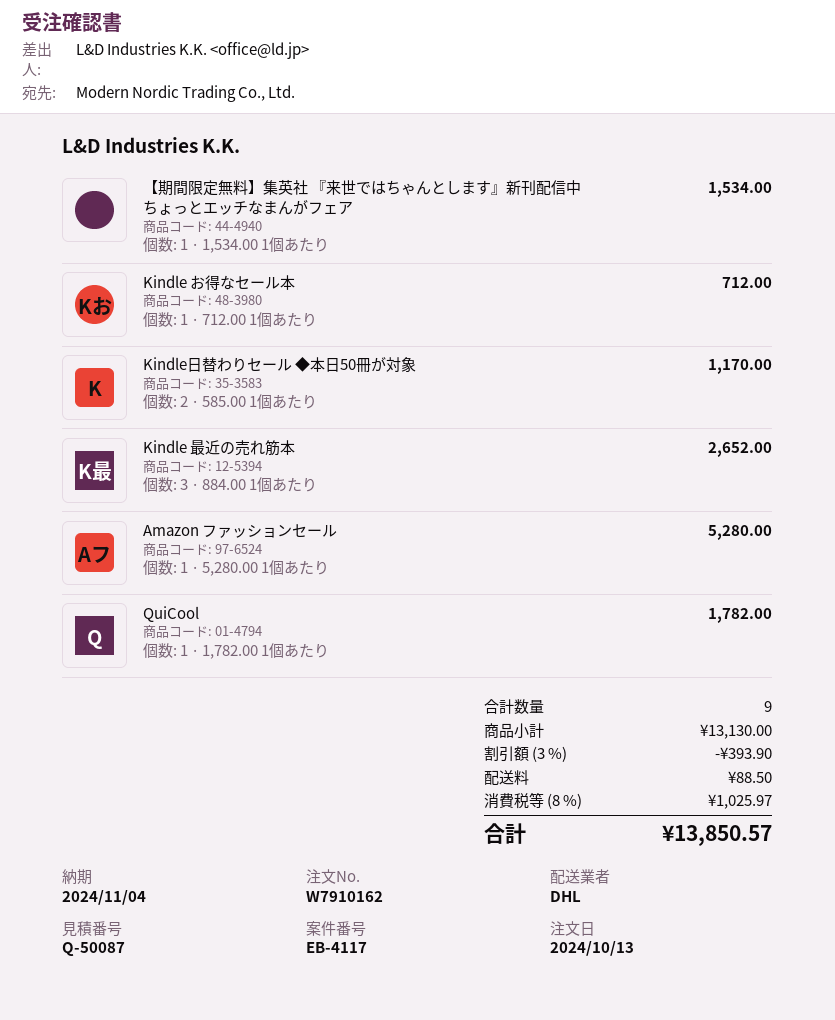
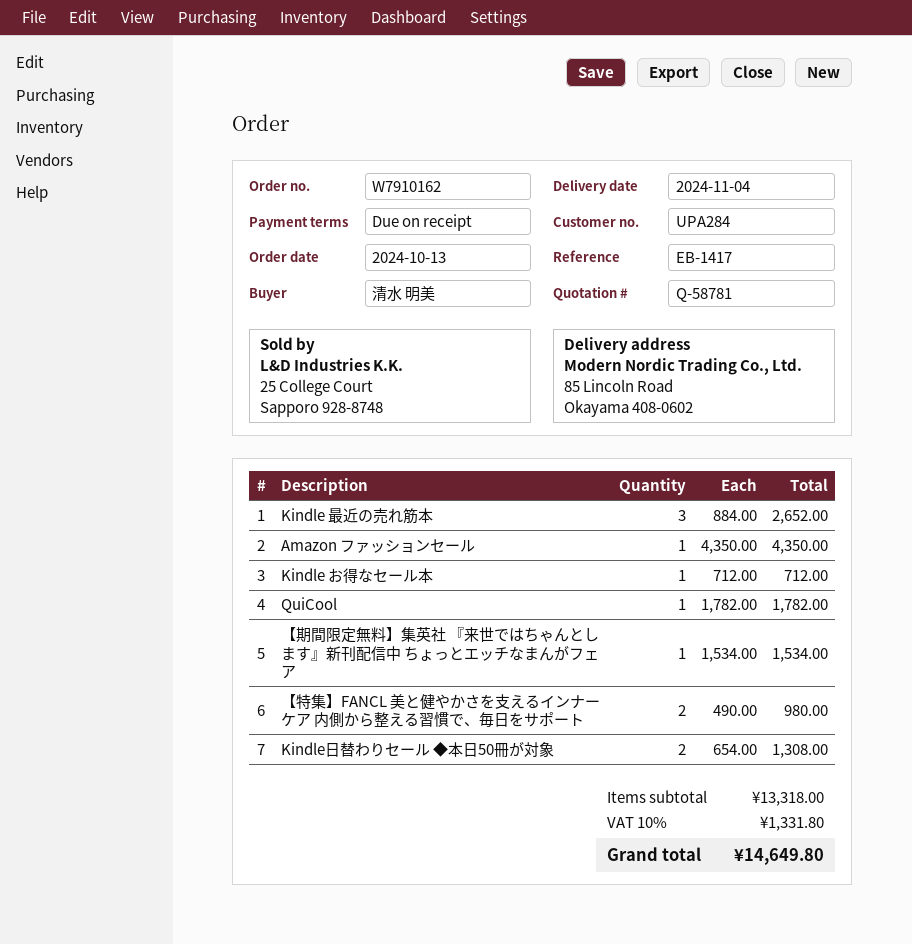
quote number: Q-50087 -> Q-58781
reference: EB-4117 -> EB-1417
Kindle日替わりセール ◆本日50冊が対象: 2 x 585.00 = 1170.00 -> 2 x 654.00 = 1308.00
Amazon ファッションセール: 1 x 5280.00 = 5280.00 -> 1 x 4350.00 = 4350.00
【特集】FANCL 美と健やかさを支えるインナーケア 内側から整える習慣で、毎日をサポート: none -> 2 x 490.00 = 980.00
subtotal: 13130.00 -> 13318.00
discount: 3% = 393.90 -> none
shipping: 88.50 -> none
tax: 8% = 1025.97 -> 10% = 1331.80
total: 13850.57 -> 14649.80

